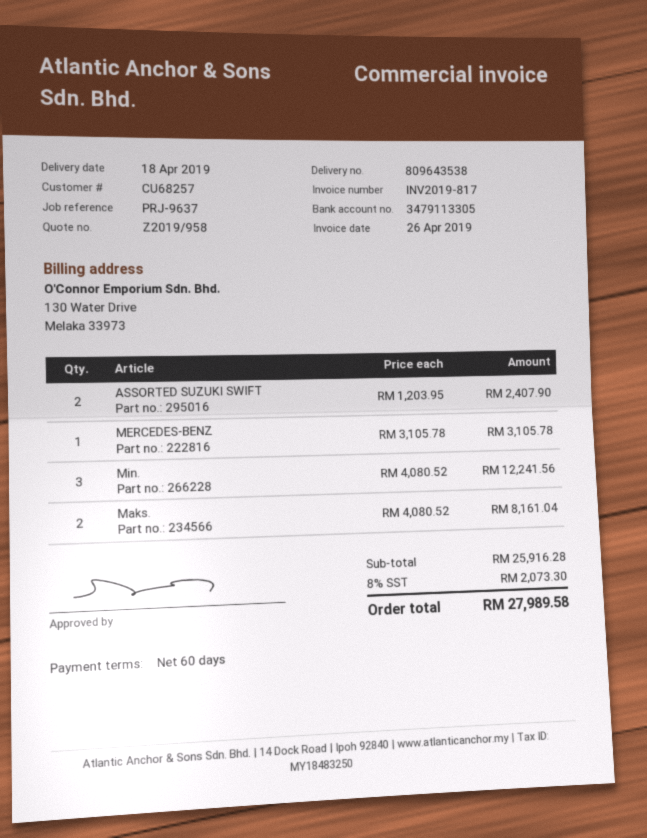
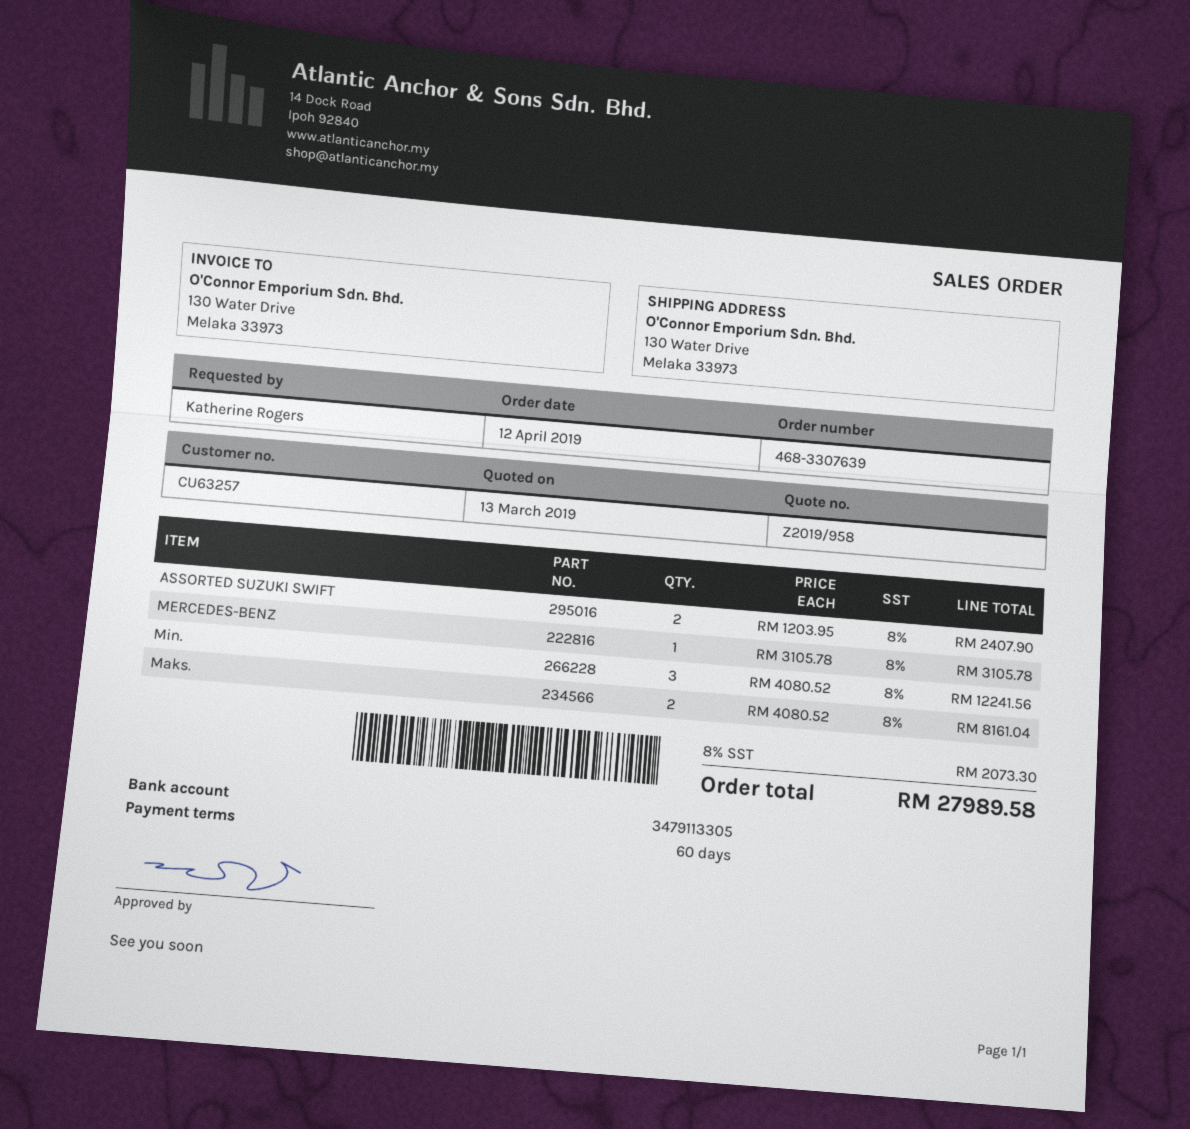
customer number: CU68257 -> CU63257

